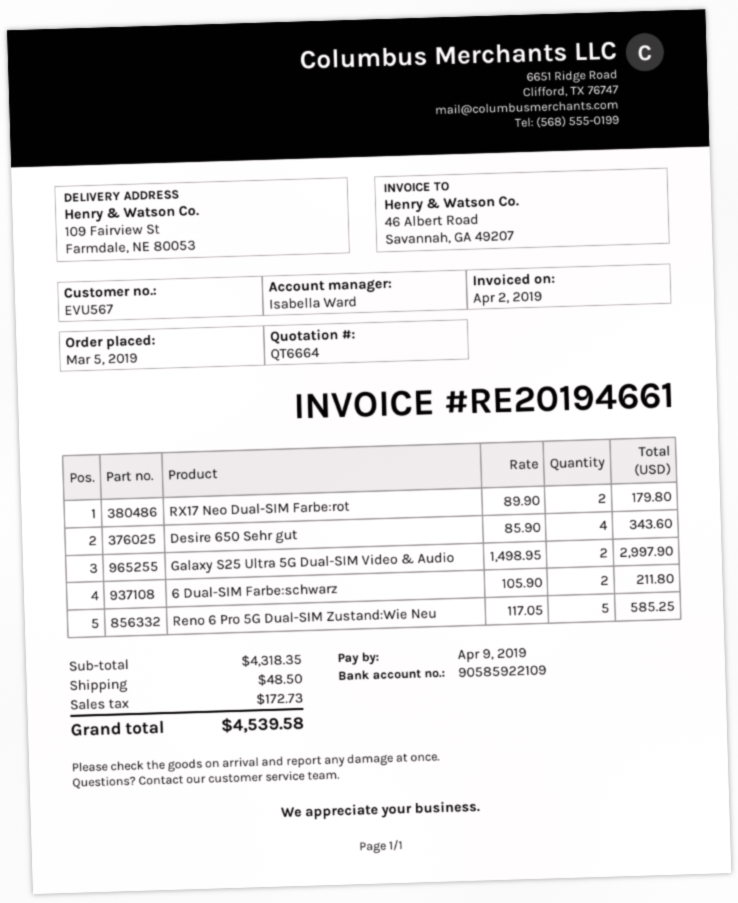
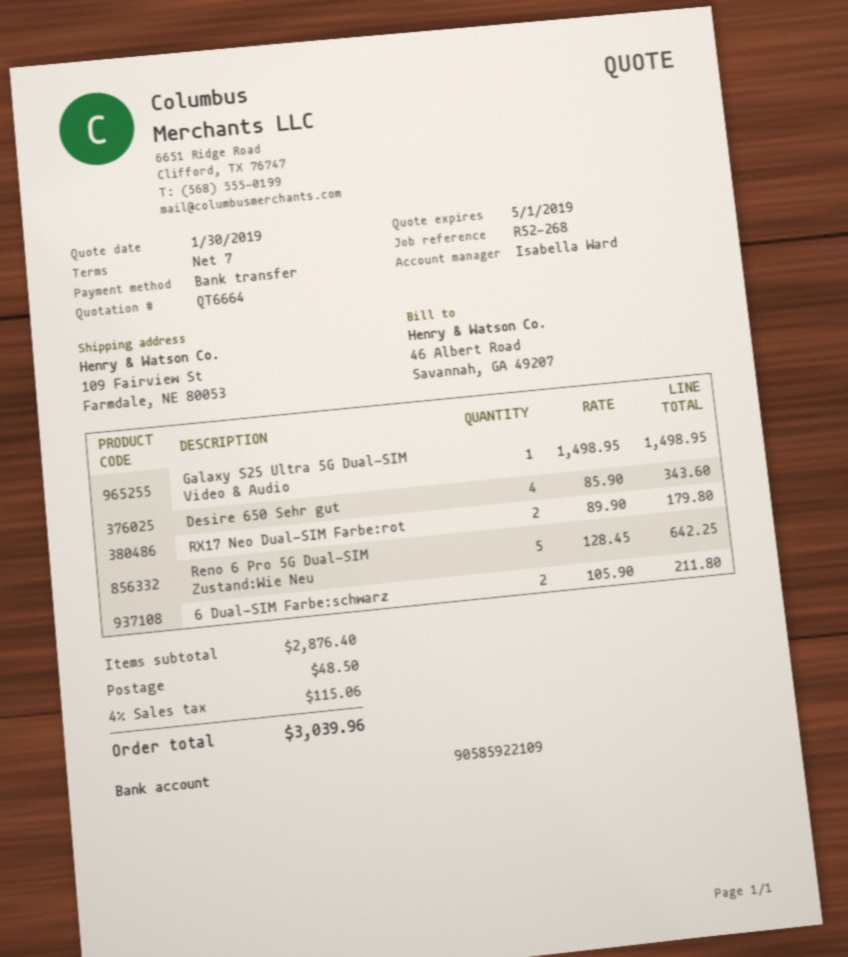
Galaxy S25 Ultra 5G Dual-SIM Video & Audio: 2 x 1498.95 = 2997.90 -> 1 x 1498.95 = 1498.95
Reno 6 Pro 5G Dual-SIM Zustand:Wie Neu: 5 x 117.05 = 585.25 -> 5 x 128.45 = 642.25
subtotal: 4318.35 -> 2876.40
tax: 172.73 -> 115.06
total: 4539.58 -> 3039.96

